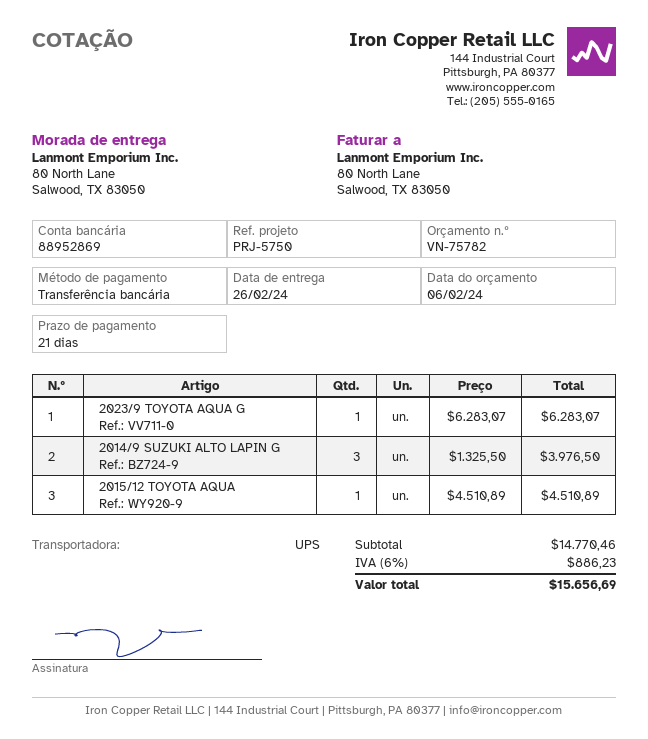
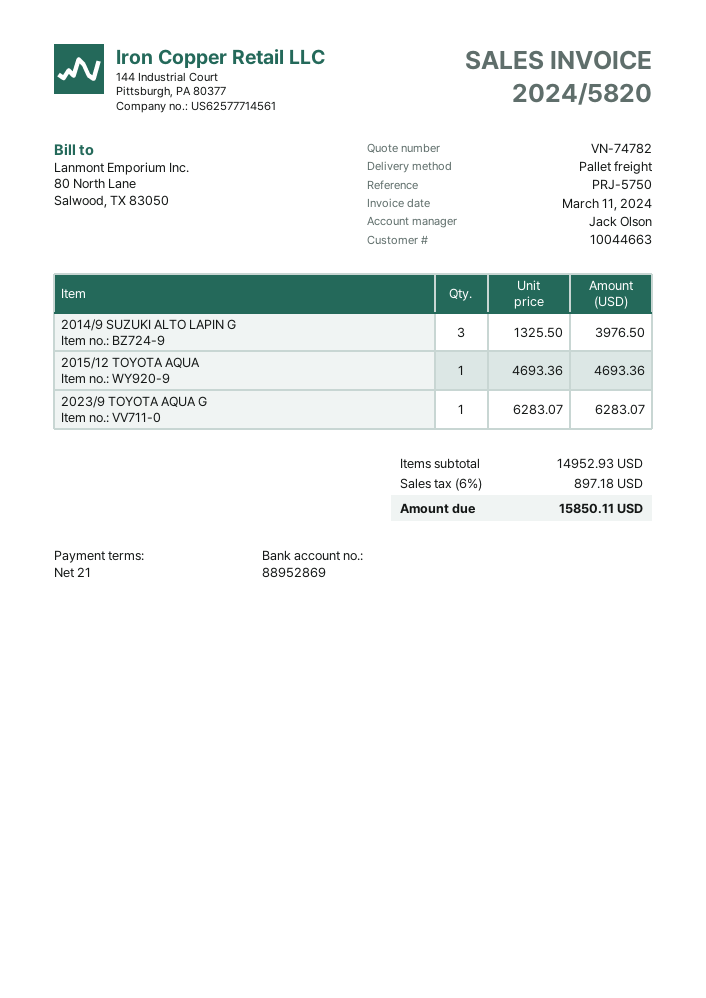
quote number: VN-75782 -> VN-74782
shipping method: UPS -> pallet freight
2015/12 TOYOTA AQUA: 1 x 4510.89 = 4510.89 -> 1 x 4693.36 = 4693.36
subtotal: 14770.46 -> 14952.93
tax: 6% = 886.23 -> 6% = 897.18
total: 15656.69 -> 15850.11

